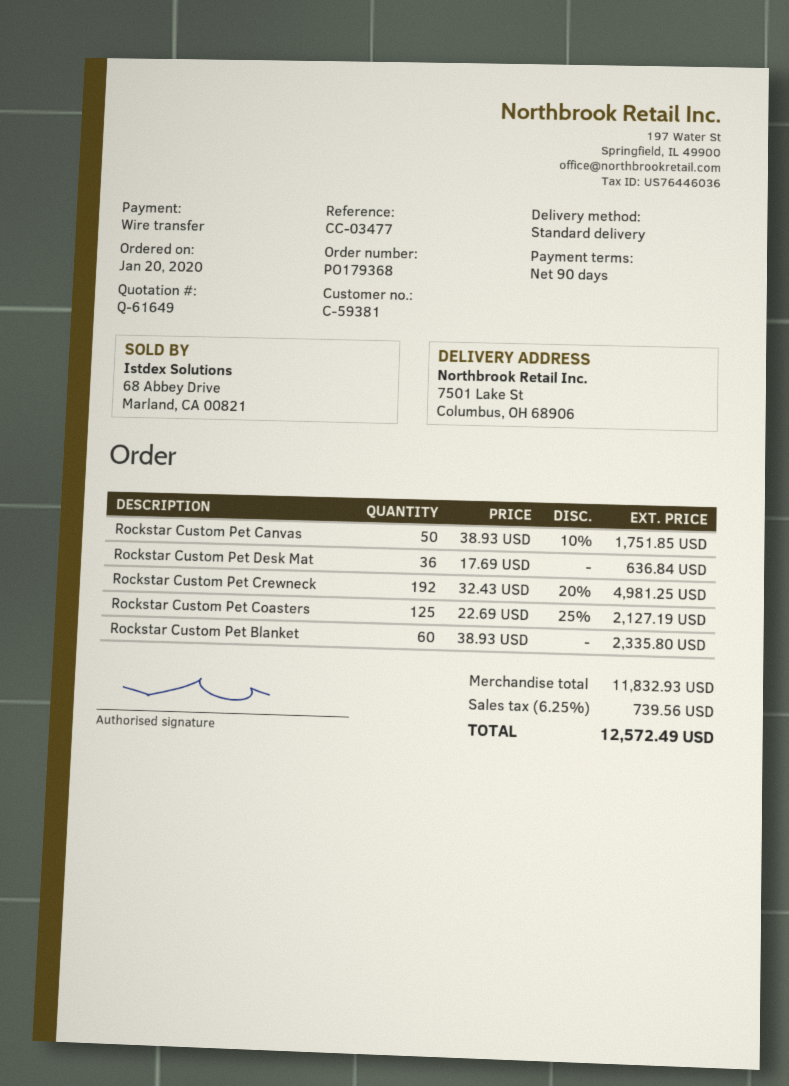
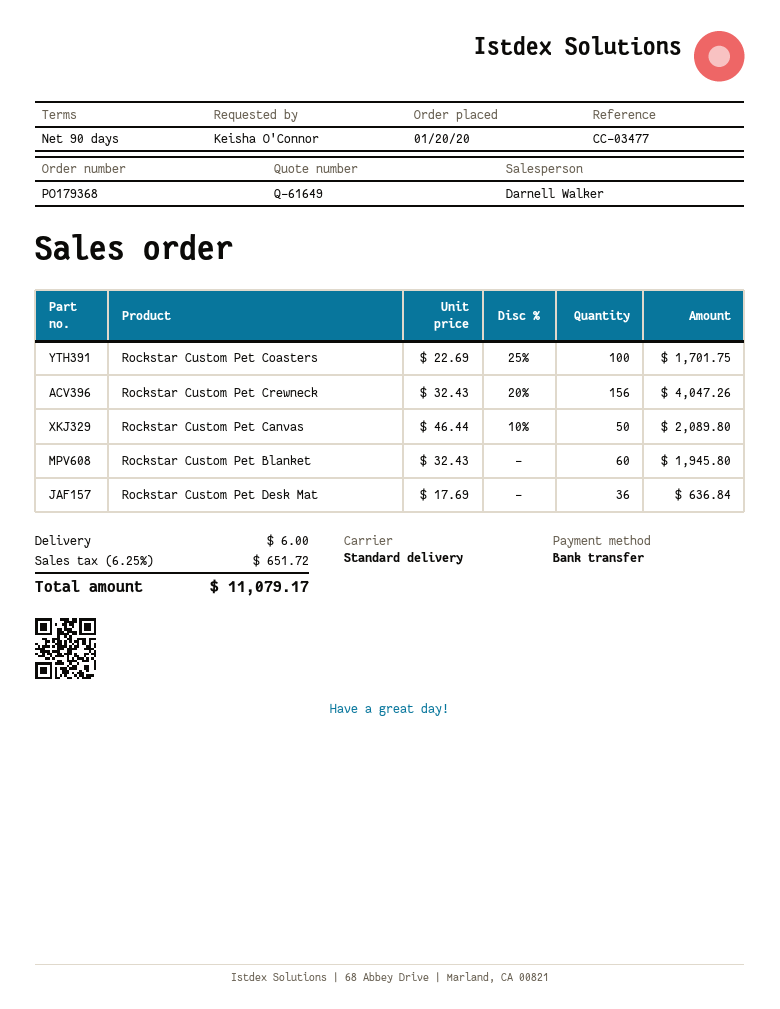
Rockstar Custom Pet Canvas: 50 x 38.93 - 10% = 1751.85 -> 50 x 46.44 - 10% = 2089.80
Rockstar Custom Pet Crewneck: 192 x 32.43 - 20% = 4981.25 -> 156 x 32.43 - 20% = 4047.26
Rockstar Custom Pet Coasters: 125 x 22.69 - 25% = 2127.19 -> 100 x 22.69 - 25% = 1701.75
Rockstar Custom Pet Blanket: 60 x 38.93 = 2335.80 -> 60 x 32.43 = 1945.80
shipping: none -> 6.00
tax: 6.25% = 739.56 -> 6.25% = 651.72
total: 12572.49 -> 11079.17

